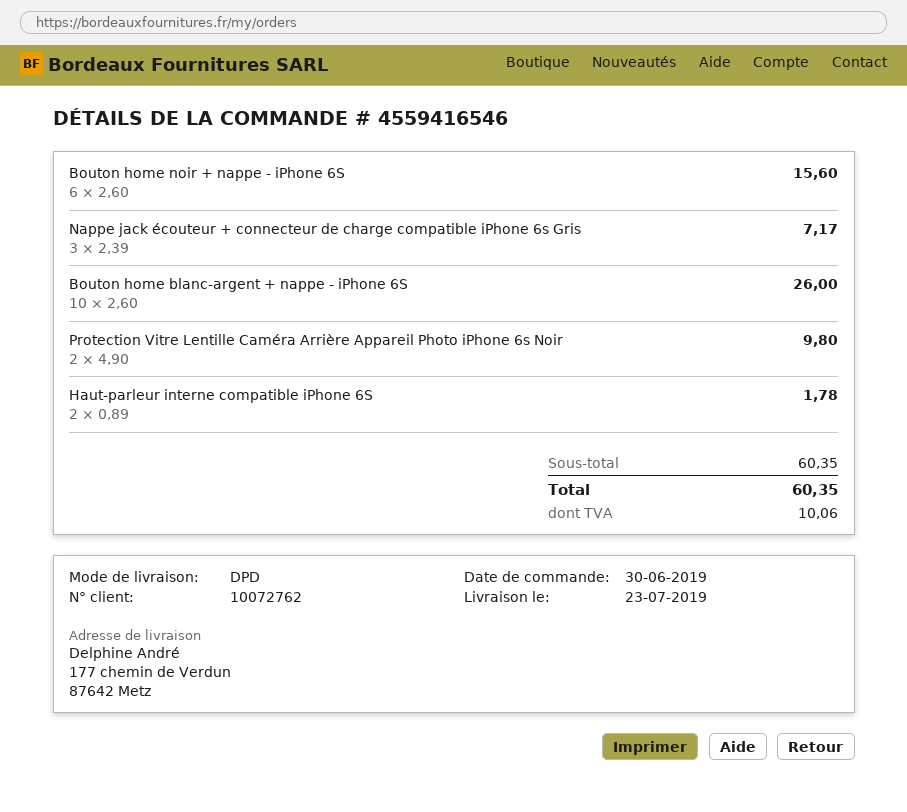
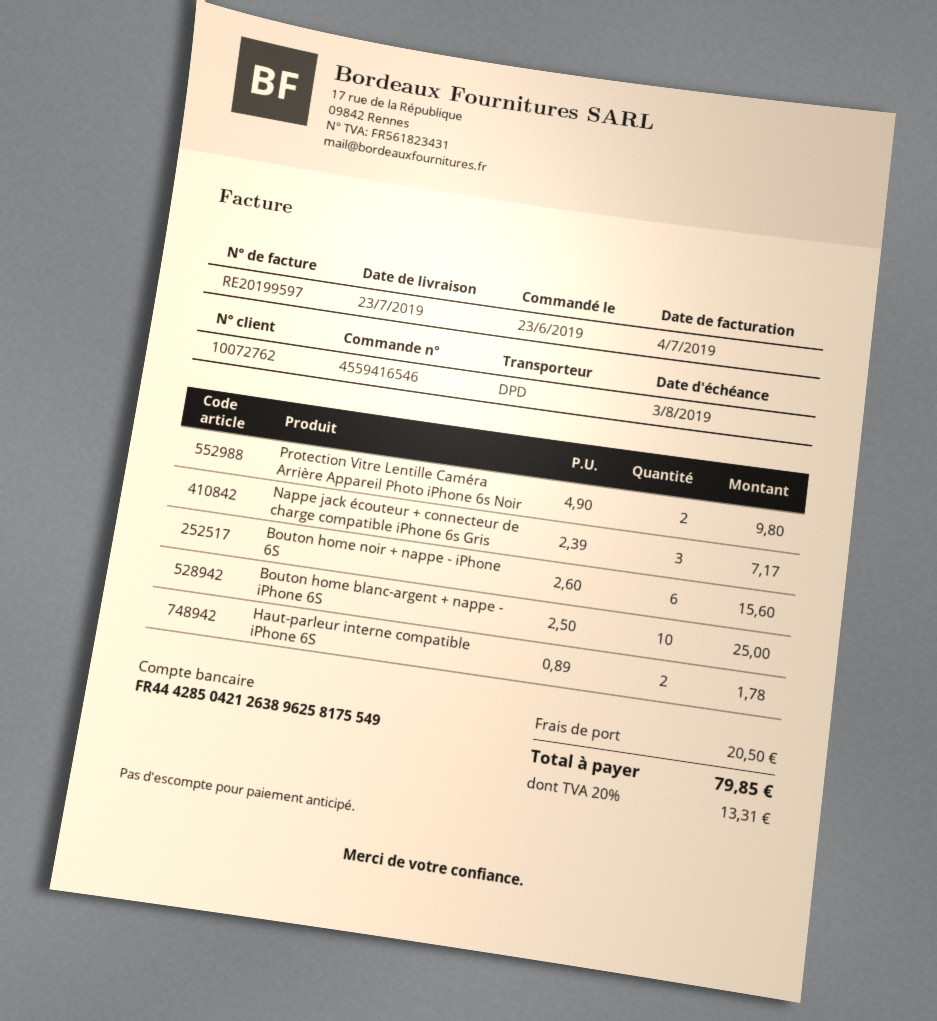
order date: 2019-06-30 -> 2019-06-23
Bouton home blanc-argent + nappe - iPhone 6S: 10 x 2.60 = 26.00 -> 10 x 2.50 = 25.00
shipping: none -> 20.50
tax: 10.06 -> 13.31
total: 60.35 -> 79.85

